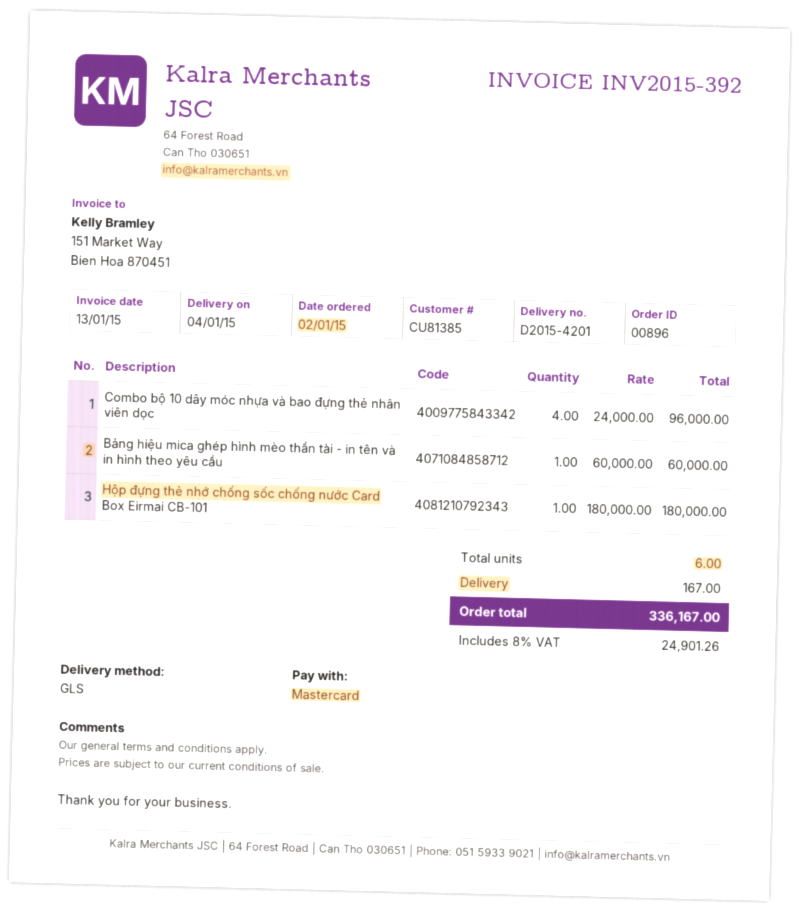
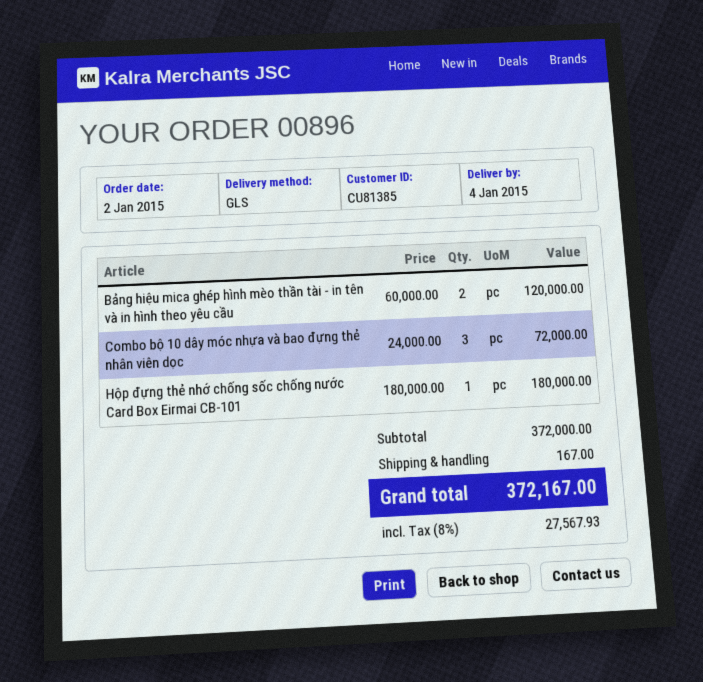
Combo bộ 10 dây móc nhựa và bao đựng thẻ nhân viên dọc: 4 x 24000.00 = 96000.00 -> 3 x 24000.00 = 72000.00
Bảng hiệu mica ghép hình mèo thần tài - in tên và in hình theo yêu cầu: 1 x 60000.00 = 60000.00 -> 2 x 60000.00 = 120000.00
tax: 8% = 24901.26 -> 8% = 27567.93
total: 336167.00 -> 372167.00

